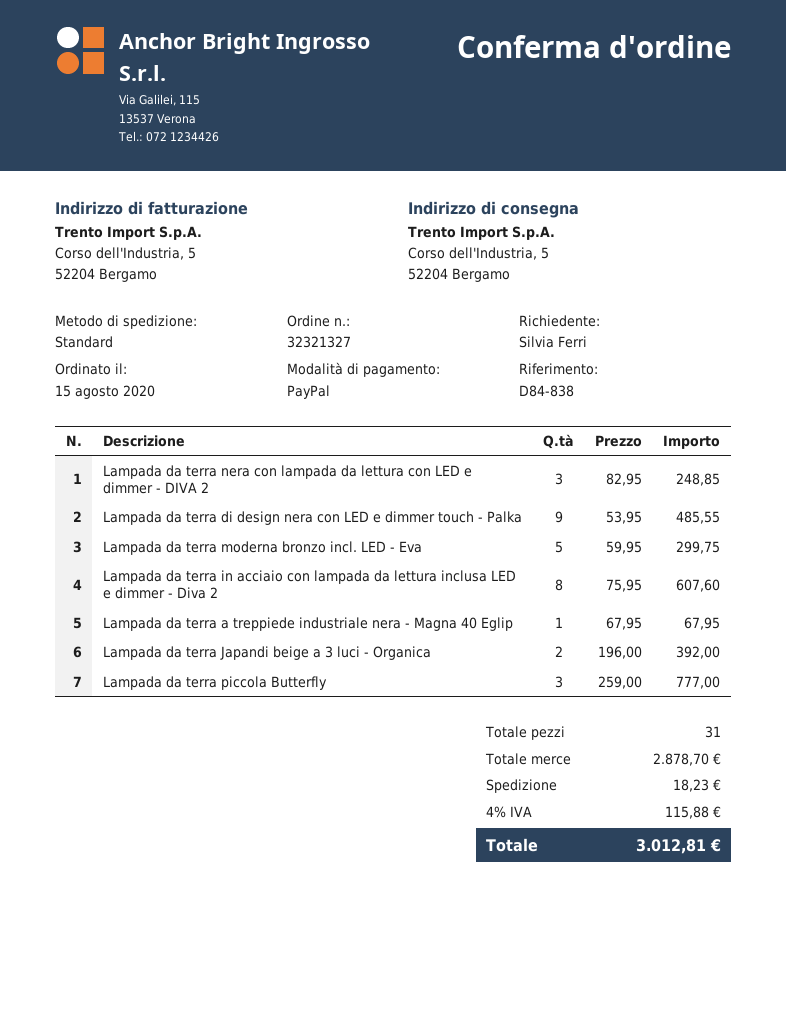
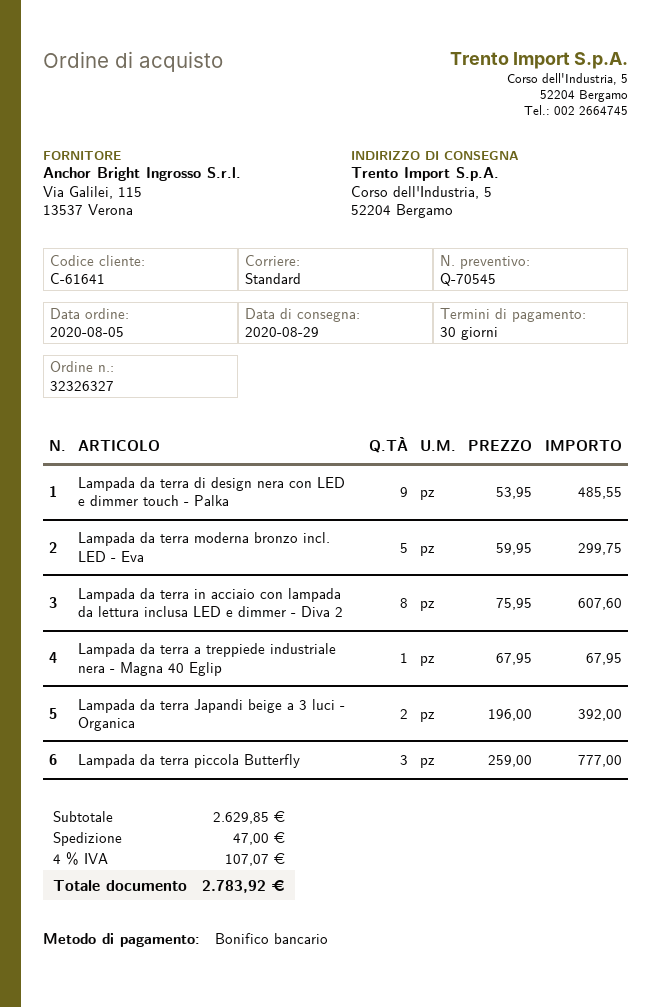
order number: 32321327 -> 32326327
order date: 2020-08-15 -> 2020-08-05
payment method: PayPal -> bank transfer
Lampada da terra nera con lampada da lettura con LED e dimmer - DIVA 2: 3 x 82.95 = 248.85 -> none
subtotal: 2878.70 -> 2629.85
shipping: 18.23 -> 47.00
tax: 4% = 115.88 -> 4% = 107.07
total: 3012.81 -> 2783.92

